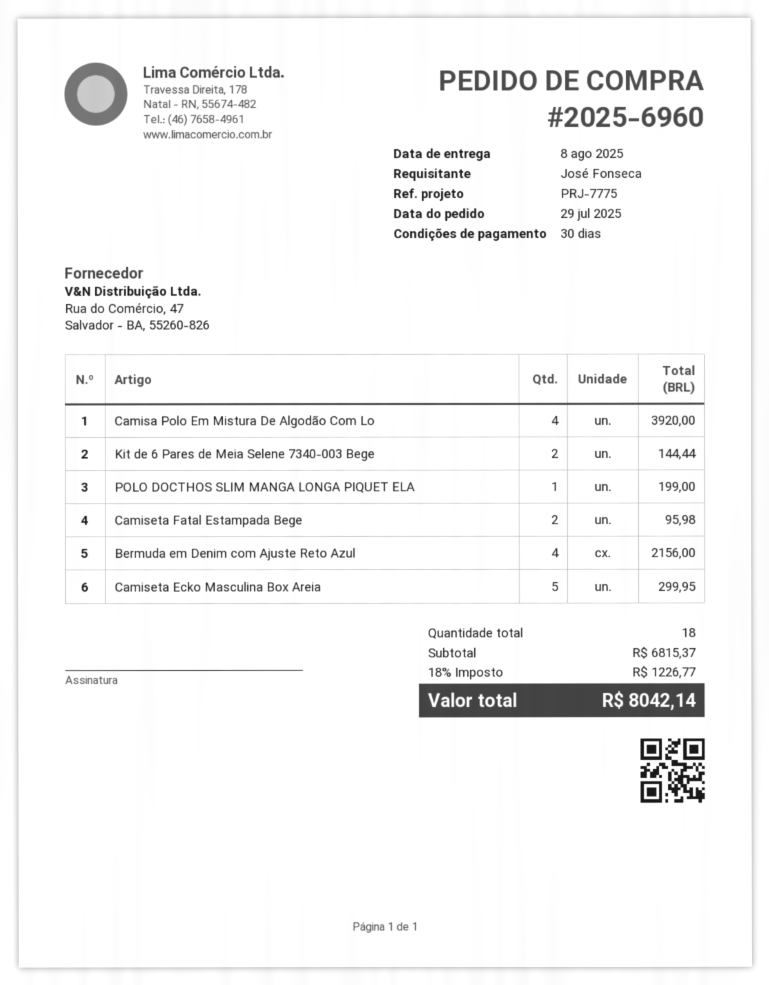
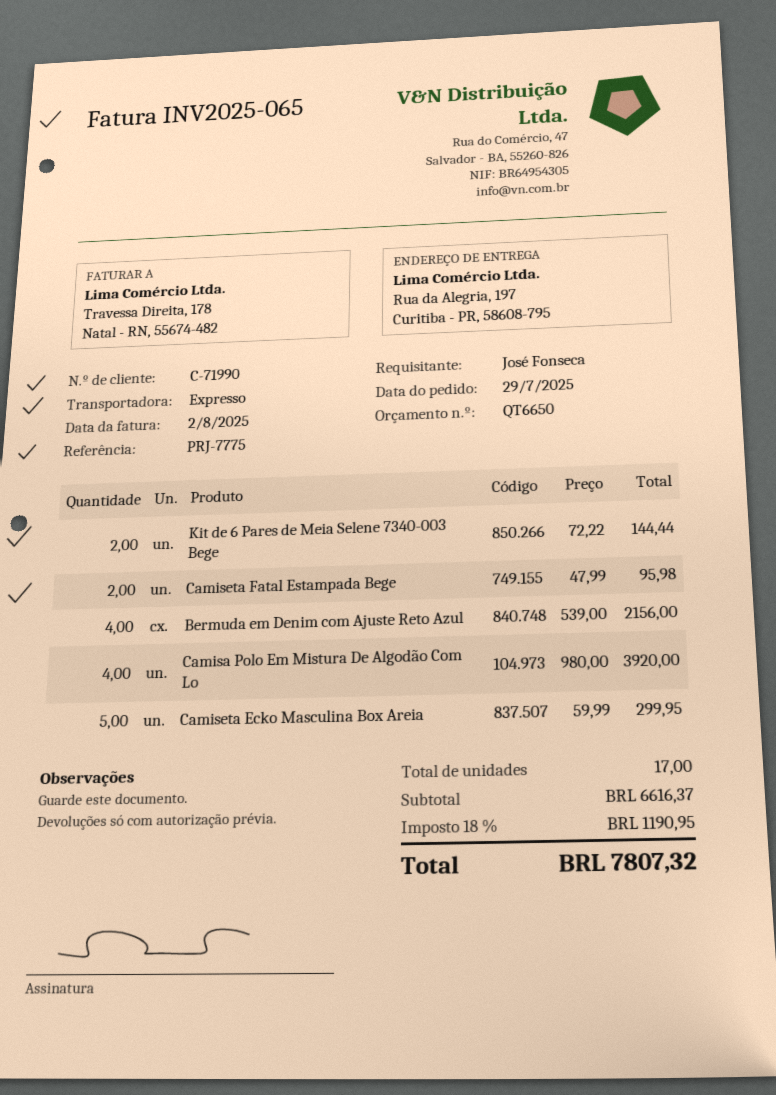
POLO DOCTHOS SLIM MANGA LONGA PIQUET ELA: 1 for 199.00 -> none
total quantity: 18 -> 17
subtotal: 6815.37 -> 6616.37
tax: 18% = 1226.77 -> 18% = 1190.95
total: 8042.14 -> 7807.32

